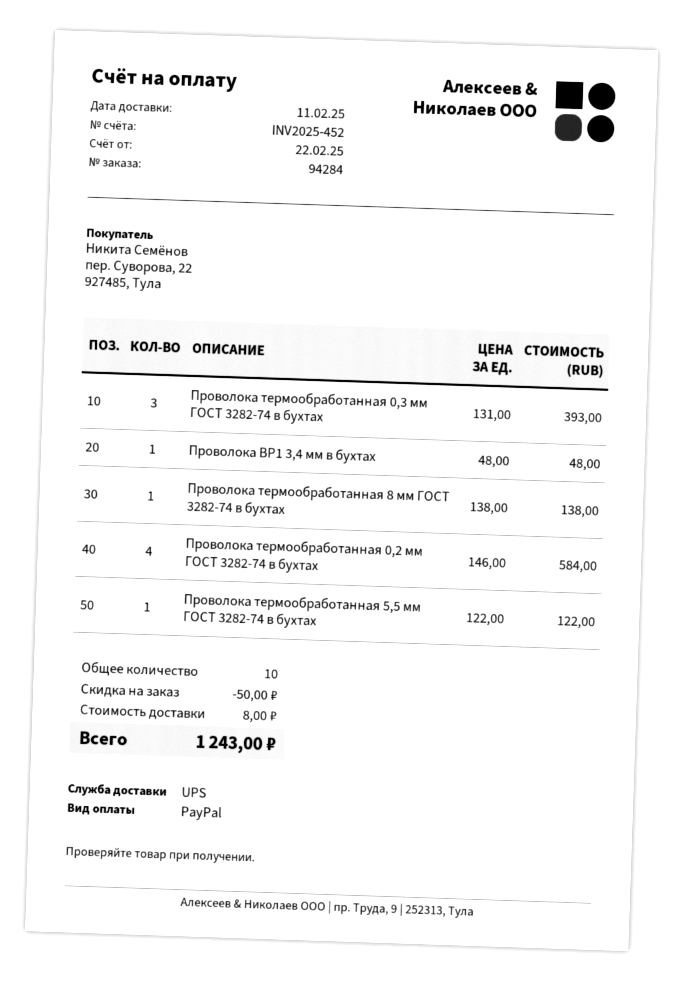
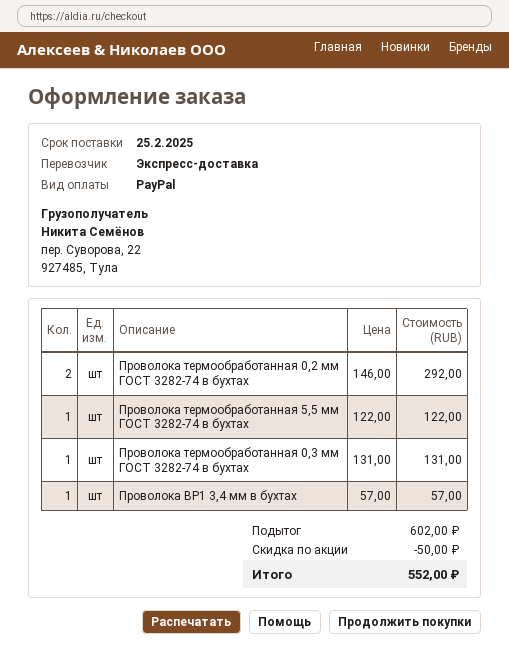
delivery date: 2025-02-11 -> 2025-02-25
shipping method: UPS -> express
Проволока термообработанная 0,3 мм ГОСТ 3282-74 в бухтах: 3 x 131.00 = 393.00 -> 1 x 131.00 = 131.00
Проволока ВР1 3,4 мм в бухтах: 1 x 48.00 = 48.00 -> 1 x 57.00 = 57.00
Проволока термообработанная 8 мм ГОСТ 3282-74 в бухтах: 1 x 138.00 = 138.00 -> none
Проволока термообработанная 0,2 мм ГОСТ 3282-74 в бухтах: 4 x 146.00 = 584.00 -> 2 x 146.00 = 292.00
shipping: 8.00 -> none
total: 1243.00 -> 552.00

